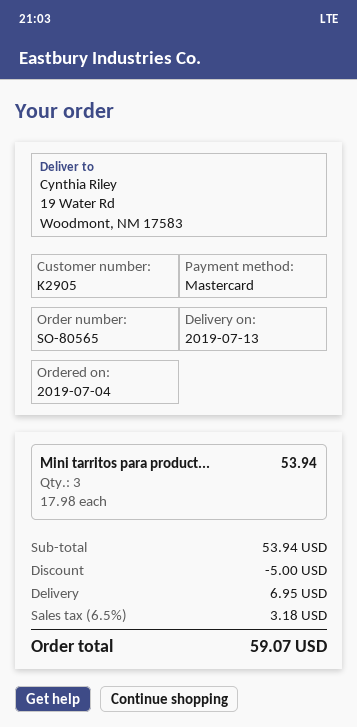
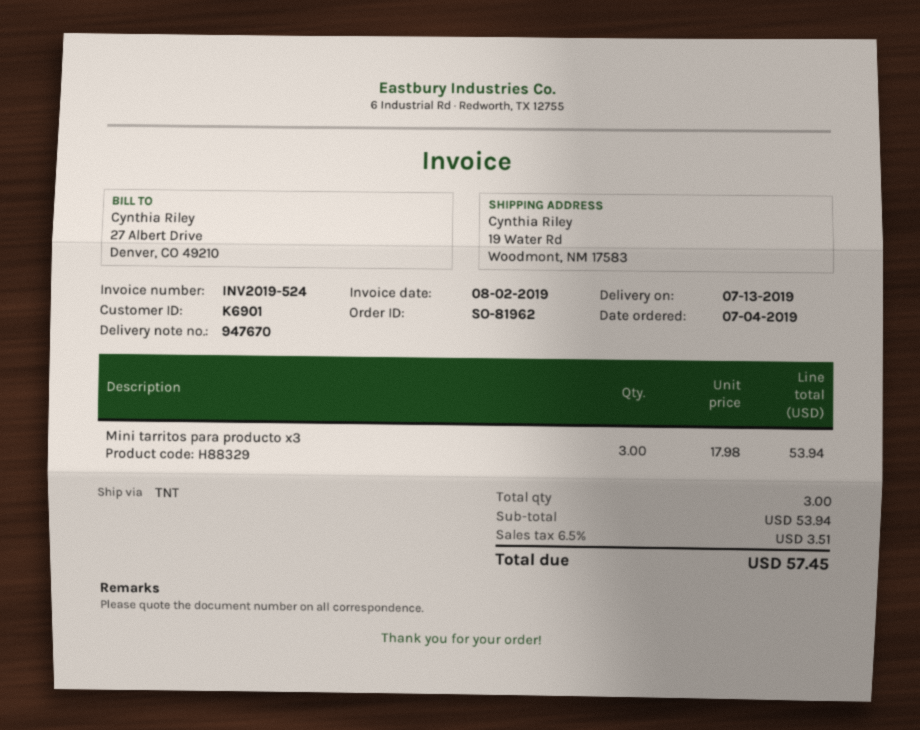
order number: SO-80565 -> SO-81962
customer number: K2905 -> K6901
discount: 5.00 -> none
shipping: 6.95 -> none
tax: 6.5% = 3.18 -> 6.5% = 3.51
total: 59.07 -> 57.45

